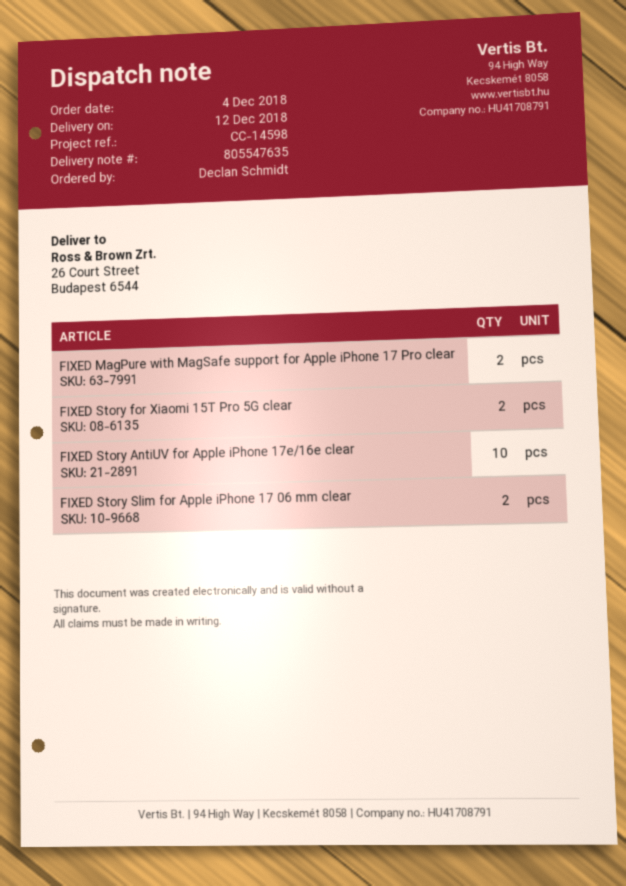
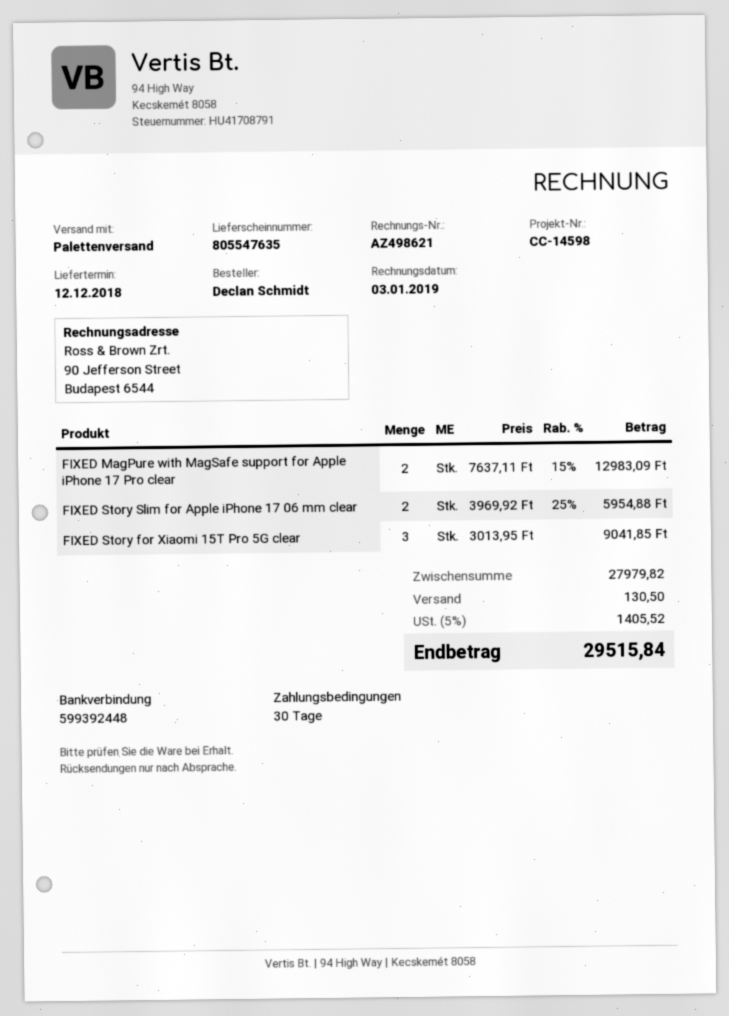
FIXED Story for Xiaomi 15T Pro 5G clear: 2 -> 3
FIXED Story AntiUV for Apple iPhone 17e/16e clear: 10 -> none

